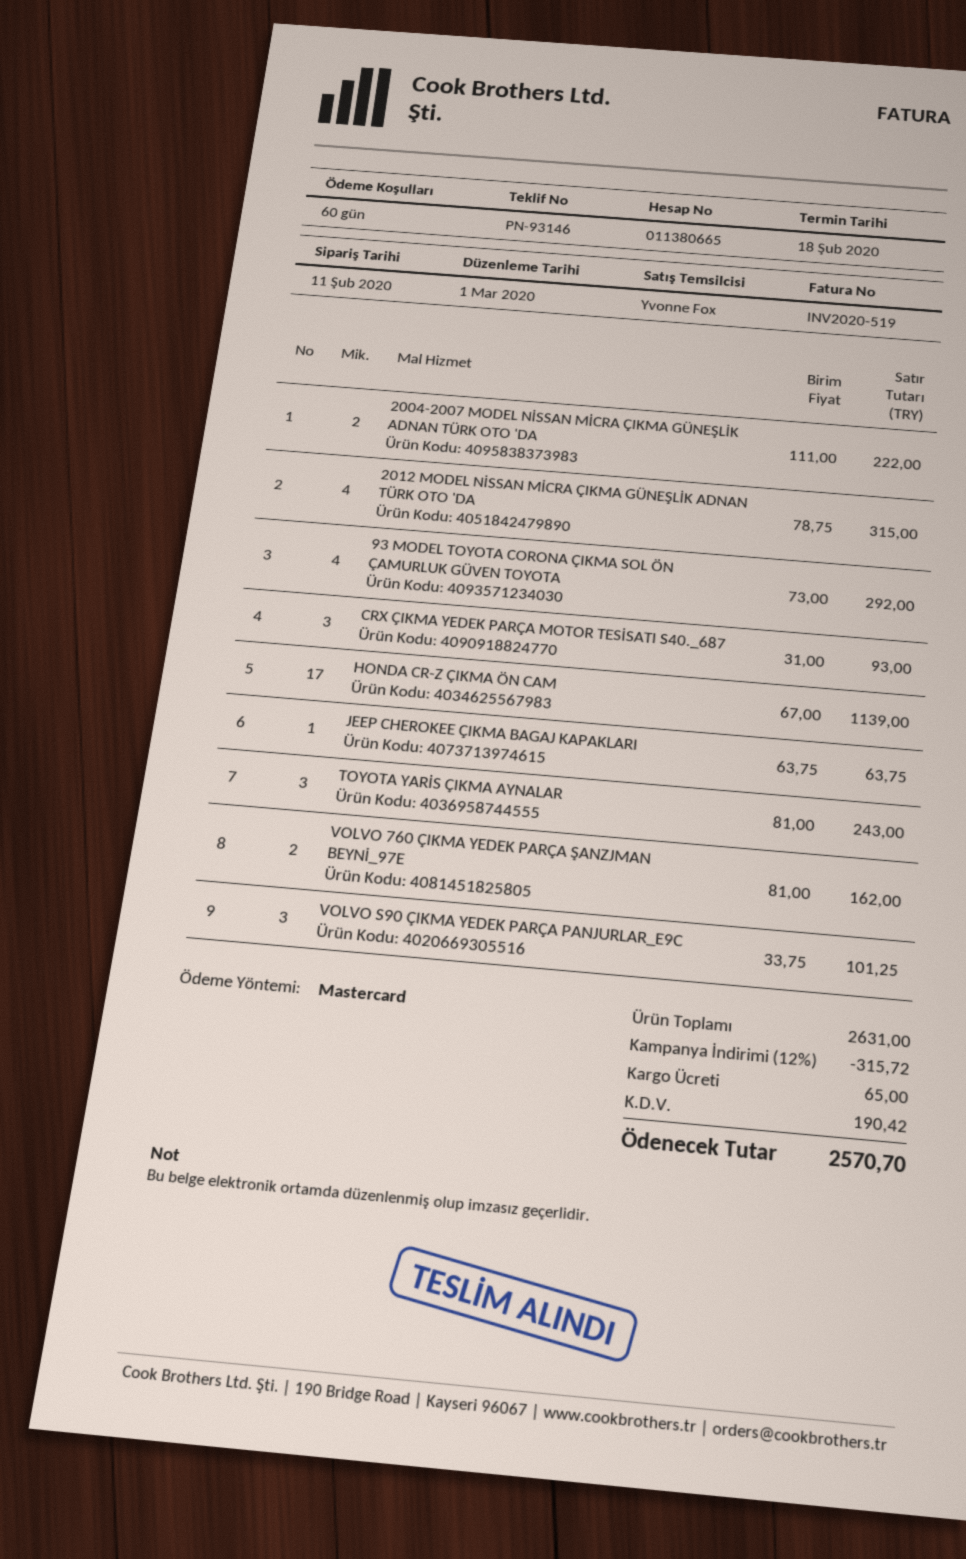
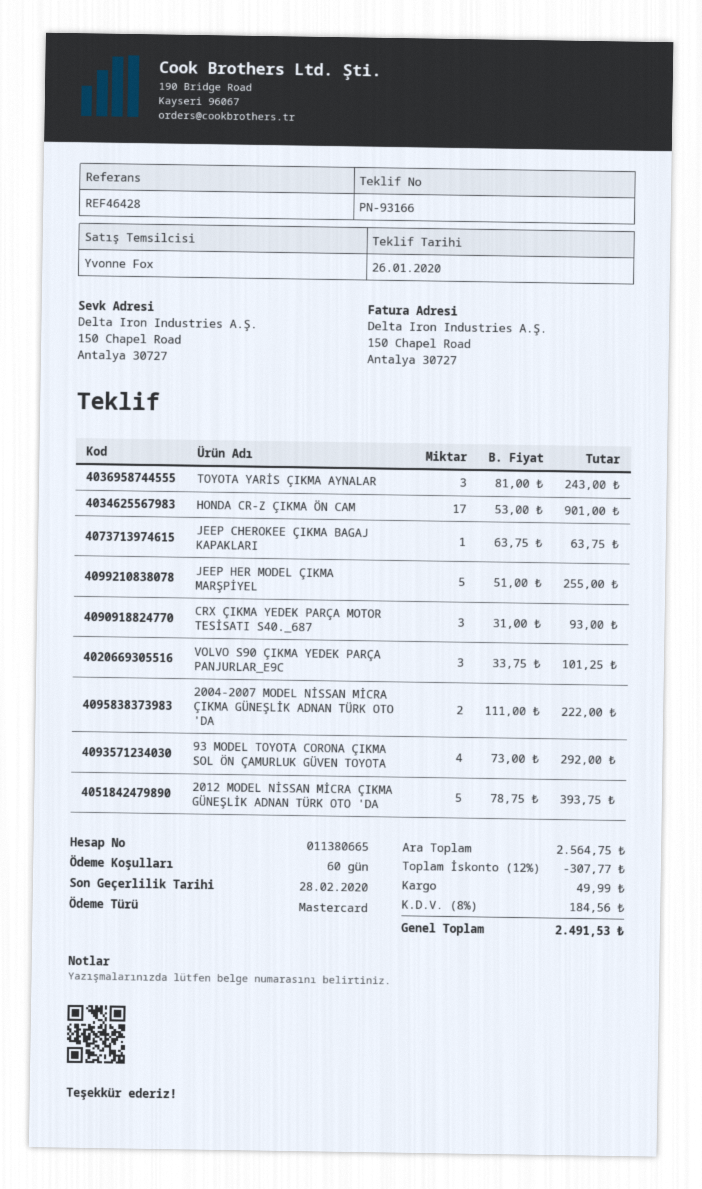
quote number: PN-93146 -> PN-93166
2012 MODEL NİSSAN MİCRA ÇIKMA GÜNEŞLİK ADNAN TÜRK OTO 'DA: 4 x 78.75 = 315.00 -> 5 x 78.75 = 393.75
HONDA CR-Z ÇIKMA ÖN CAM: 17 x 67.00 = 1139.00 -> 17 x 53.00 = 901.00
VOLVO 760 ÇIKMA YEDEK PARÇA ŞANZJMAN BEYNİ_97E: 2 x 81.00 = 162.00 -> none
JEEP HER MODEL ÇIKMA MARŞPİYEL: none -> 5 x 51.00 = 255.00
subtotal: 2631.00 -> 2564.75
discount: 12% = 315.72 -> 12% = 307.77
shipping: 65.00 -> 49.99
tax: 190.42 -> 184.56
total: 2570.70 -> 2491.53

